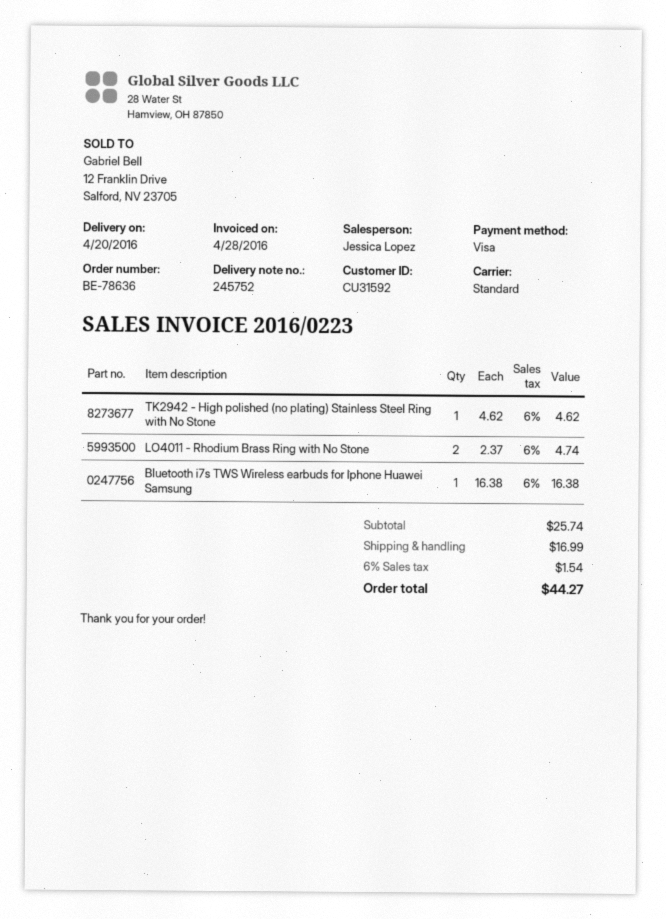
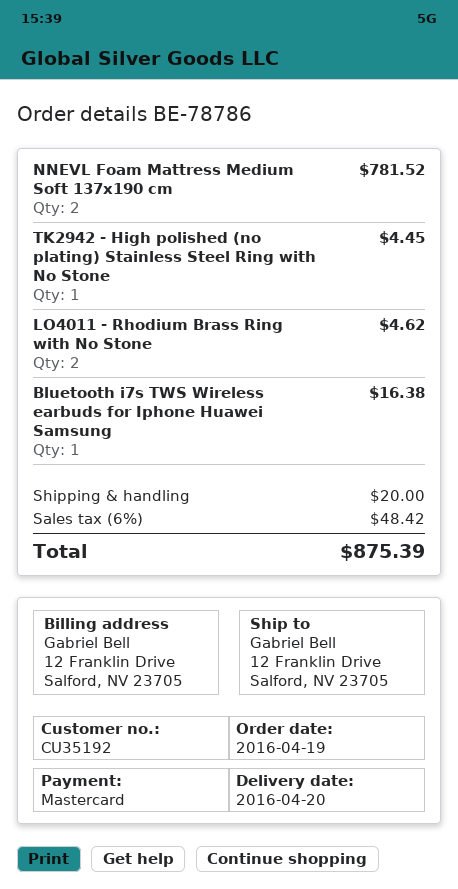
order number: BE-78636 -> BE-78786
customer number: CU31592 -> CU35192
payment method: Visa -> Mastercard
TK2942 - High polished (no plating) Stainless Steel Ring with No Stone: 1 for 4.62 -> 1 for 4.45
LO4011 - Rhodium Brass Ring with No Stone: 2 for 4.74 -> 2 for 4.62
NNEVL Foam Mattress Medium Soft 137x190 cm: none -> 2 for 781.52
shipping: 16.99 -> 20.00
tax: 6% = 1.54 -> 6% = 48.42
total: 44.27 -> 875.39

